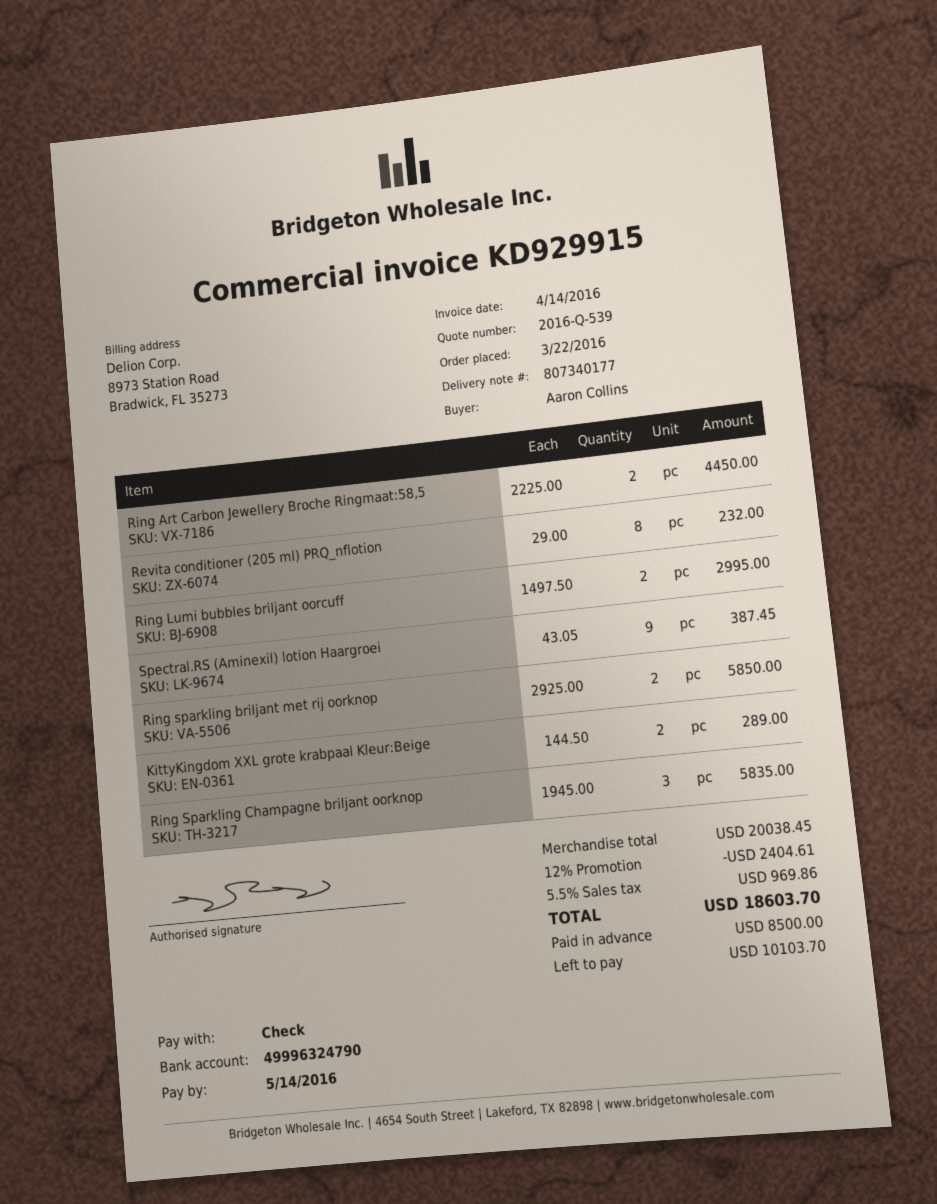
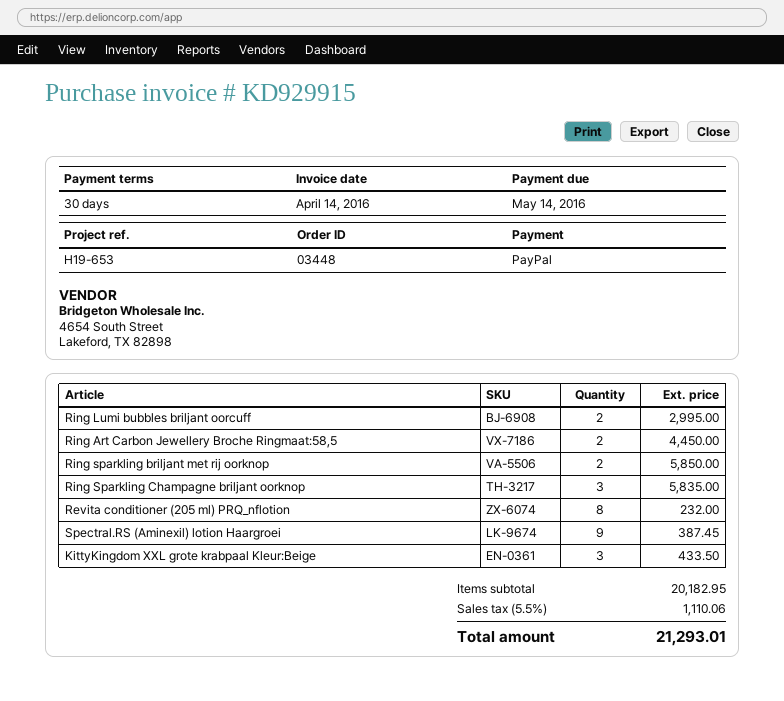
payment method: cheque -> PayPal
KittyKingdom XXL grote krabpaal Kleur:Beige: 2 for 289.00 -> 3 for 433.50
subtotal: 20038.45 -> 20182.95
discount: 12% = 2404.61 -> none
tax: 5.5% = 969.86 -> 5.5% = 1110.06
total: 18603.70 -> 21293.01

